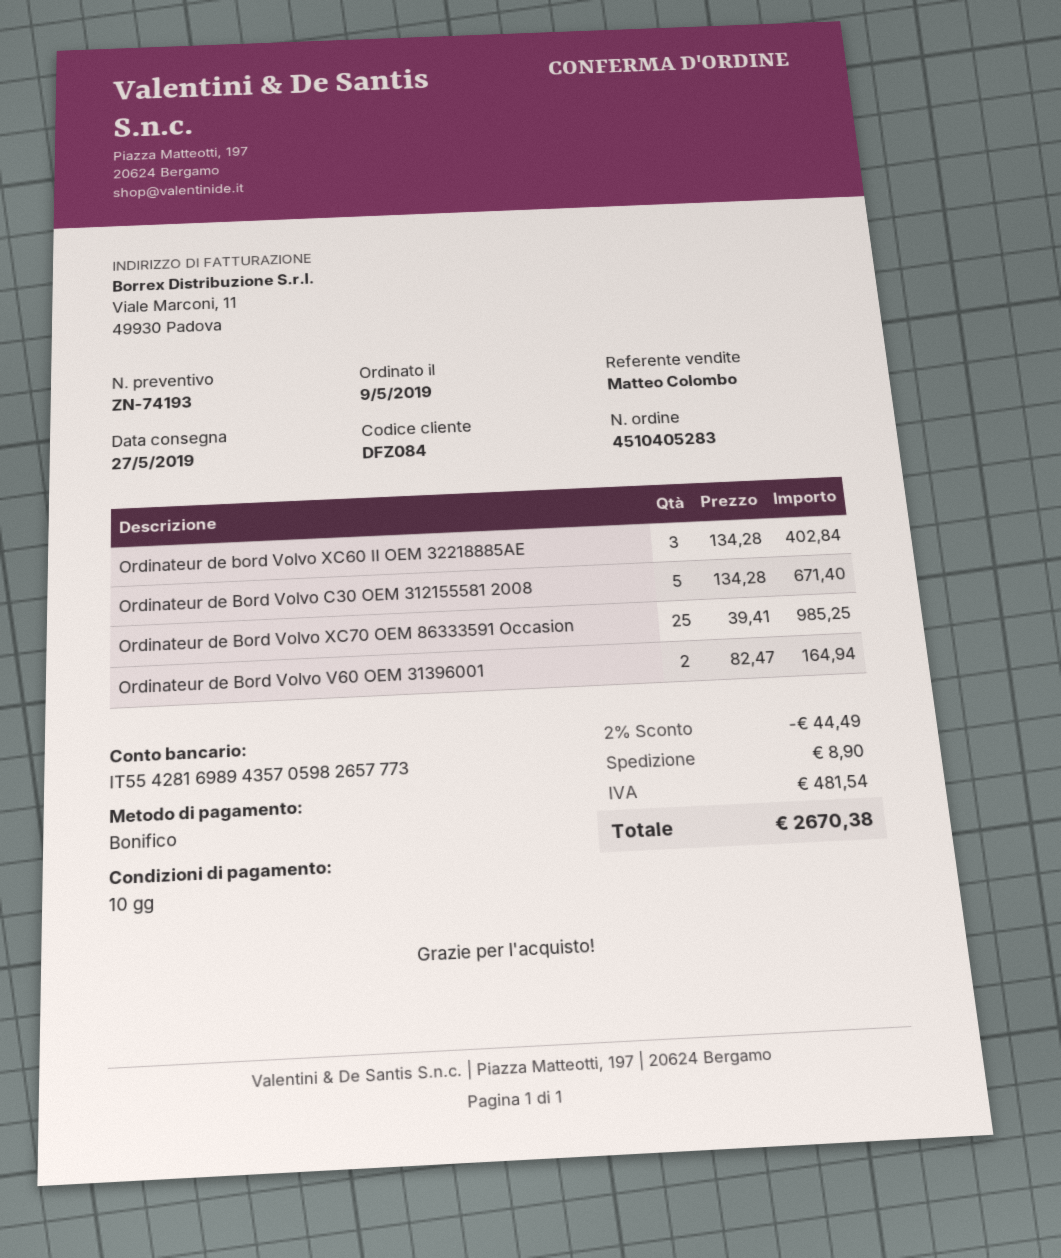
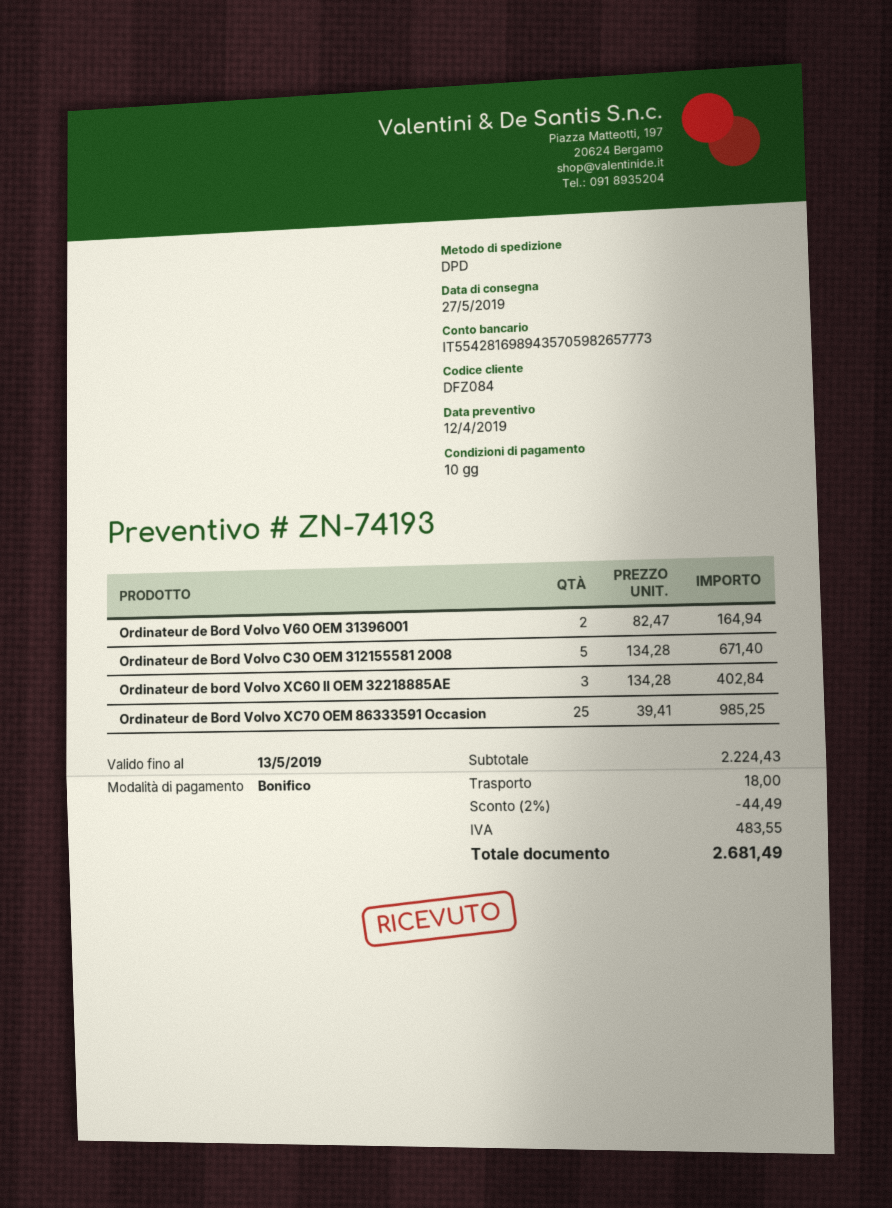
shipping: 8.90 -> 18.00
tax: 481.54 -> 483.55
total: 2670.38 -> 2681.49

